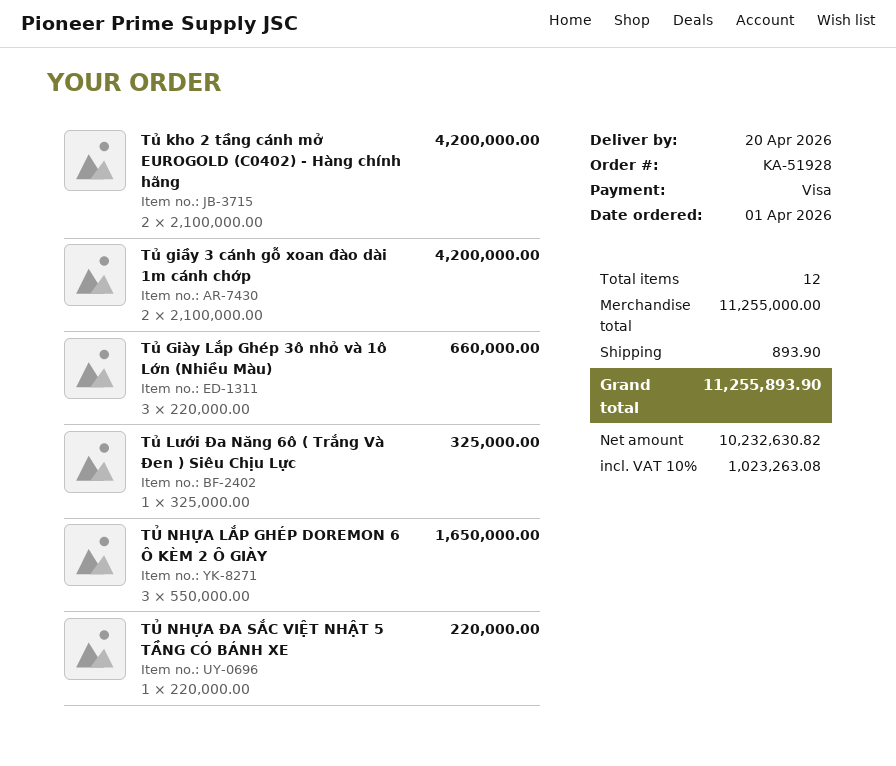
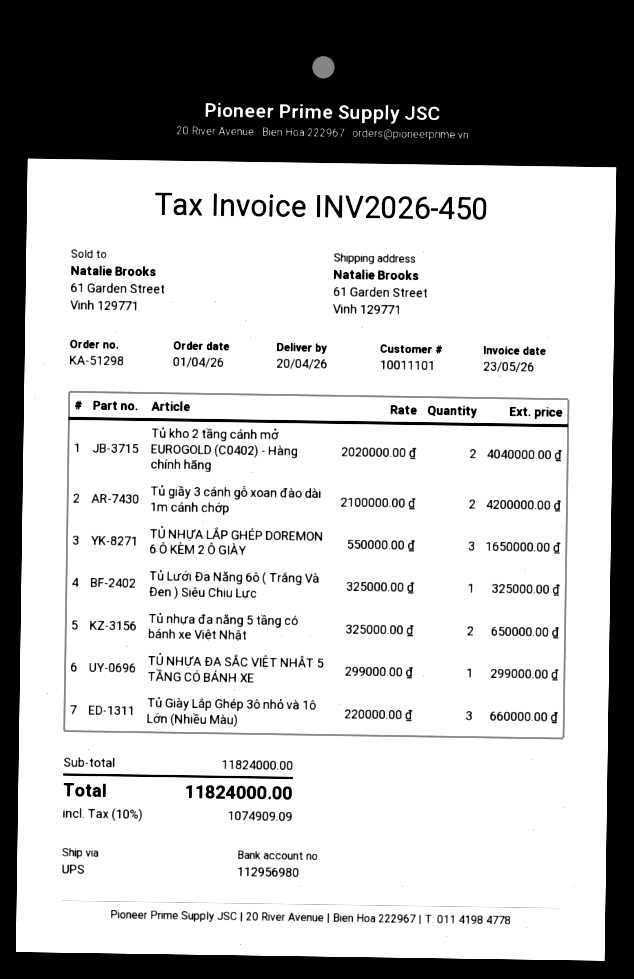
order number: KA-51928 -> KA-51298
Tủ kho 2 tầng cánh mở EUROGOLD (C0402) - Hàng chính hãng: 2 x 2100000.00 = 4200000.00 -> 2 x 2020000.00 = 4040000.00
TỦ NHỰA ĐA SẮC VIỆT NHẬT 5 TẦNG CÓ BÁNH XE: 1 x 220000.00 = 220000.00 -> 1 x 299000.00 = 299000.00
Tủ nhựa đa năng 5 tầng có bánh xe Việt Nhật: none -> 2 x 325000.00 = 650000.00
subtotal: 11255000.00 -> 11824000.00
shipping: 893.90 -> none
tax: 10% = 1023263.08 -> 10% = 1074909.09
total: 11255893.90 -> 11824000.00

